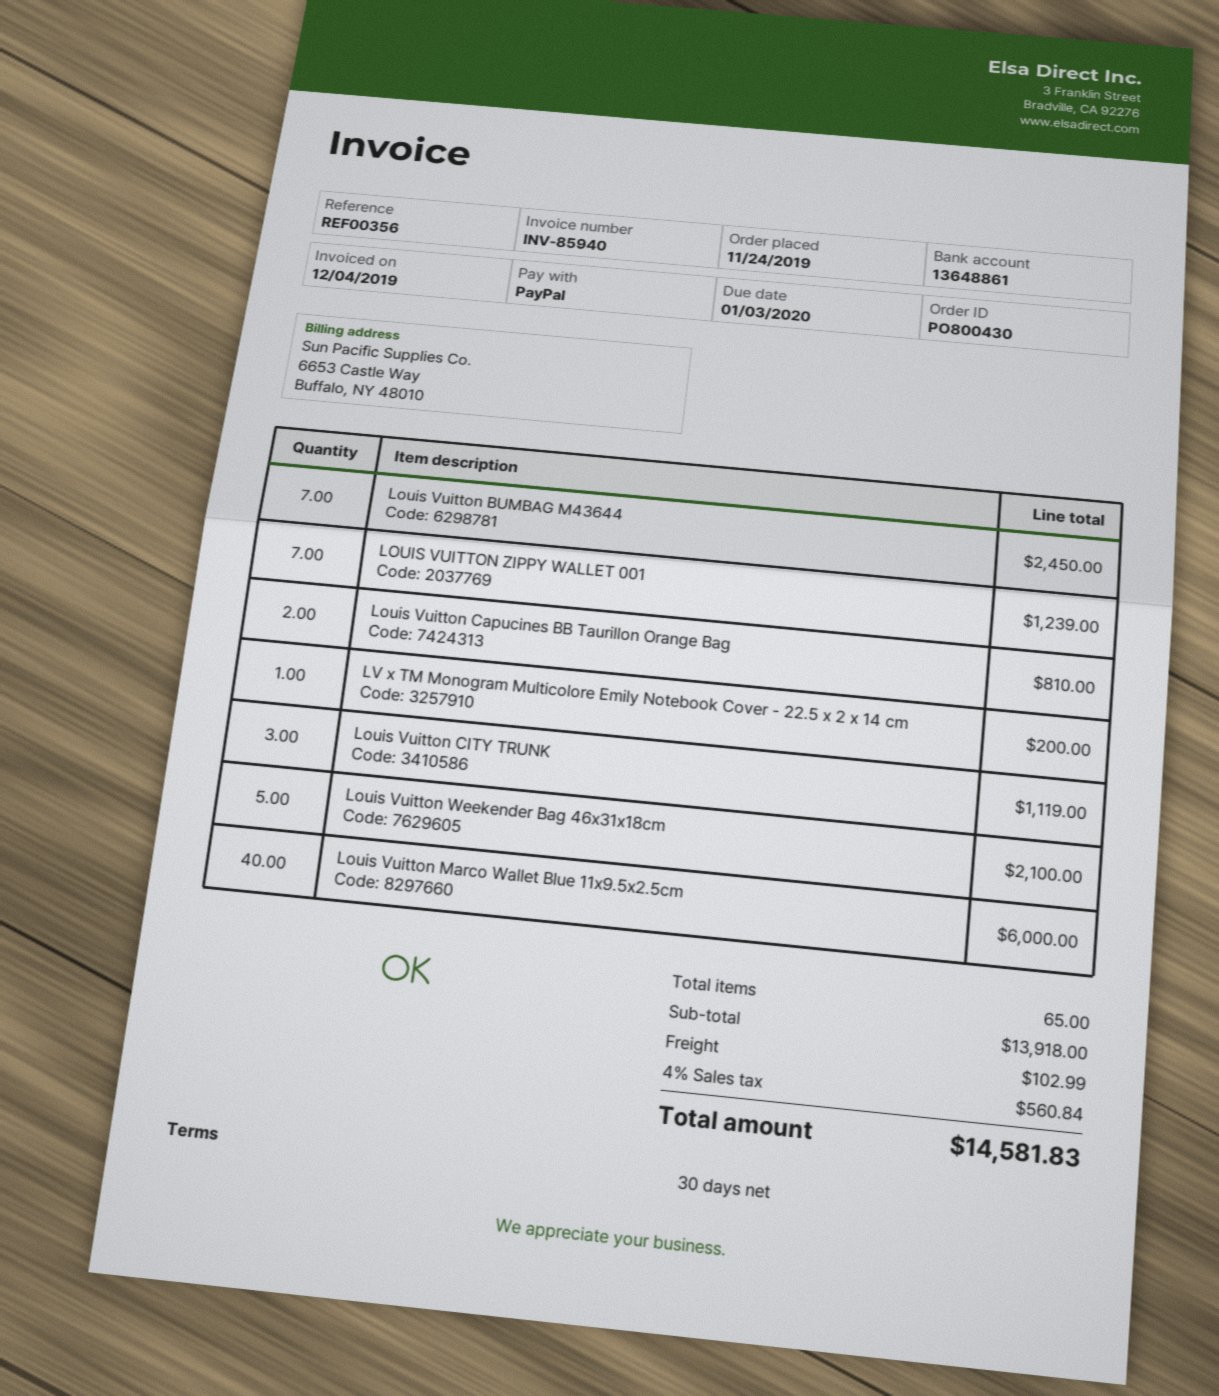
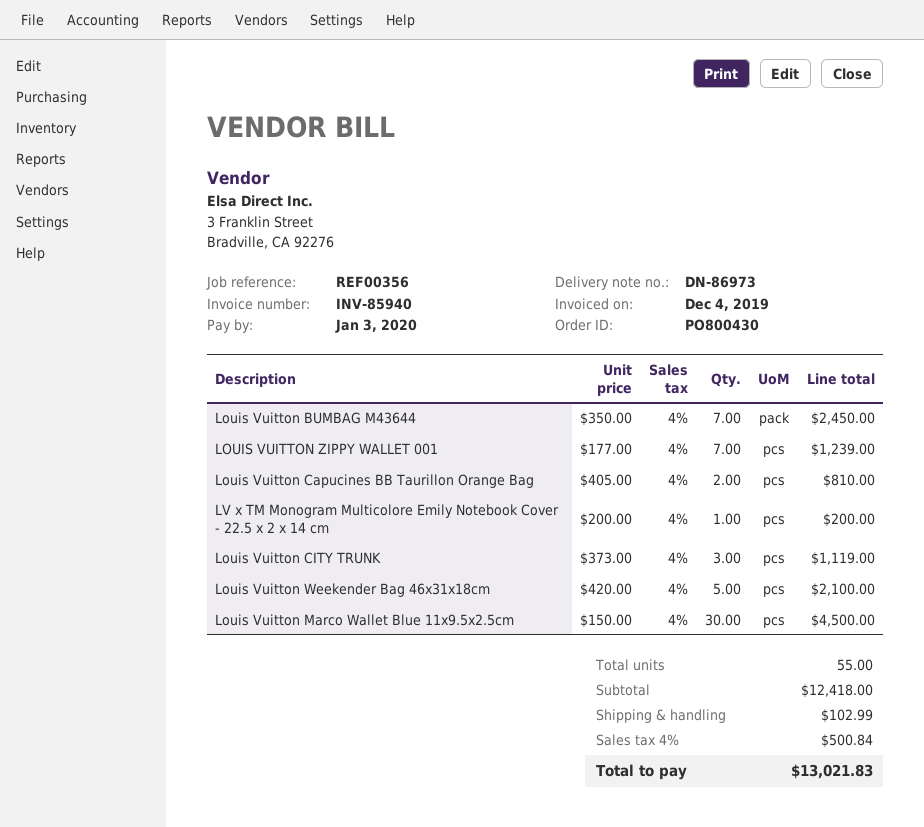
Louis Vuitton Marco Wallet Blue 11x9.5x2.5cm: 40 for 6000.00 -> 30 for 4500.00
total quantity: 65 -> 55
subtotal: 13918.00 -> 12418.00
tax: 4% = 560.84 -> 4% = 500.84
total: 14581.83 -> 13021.83

